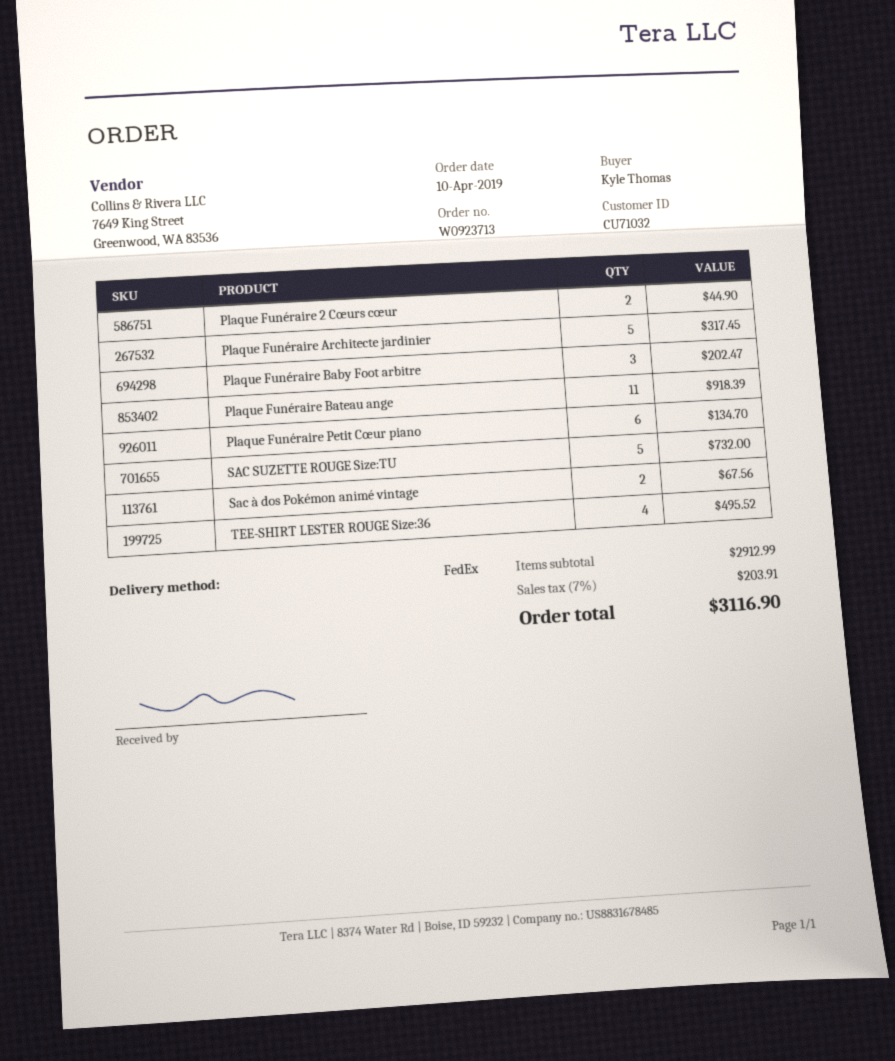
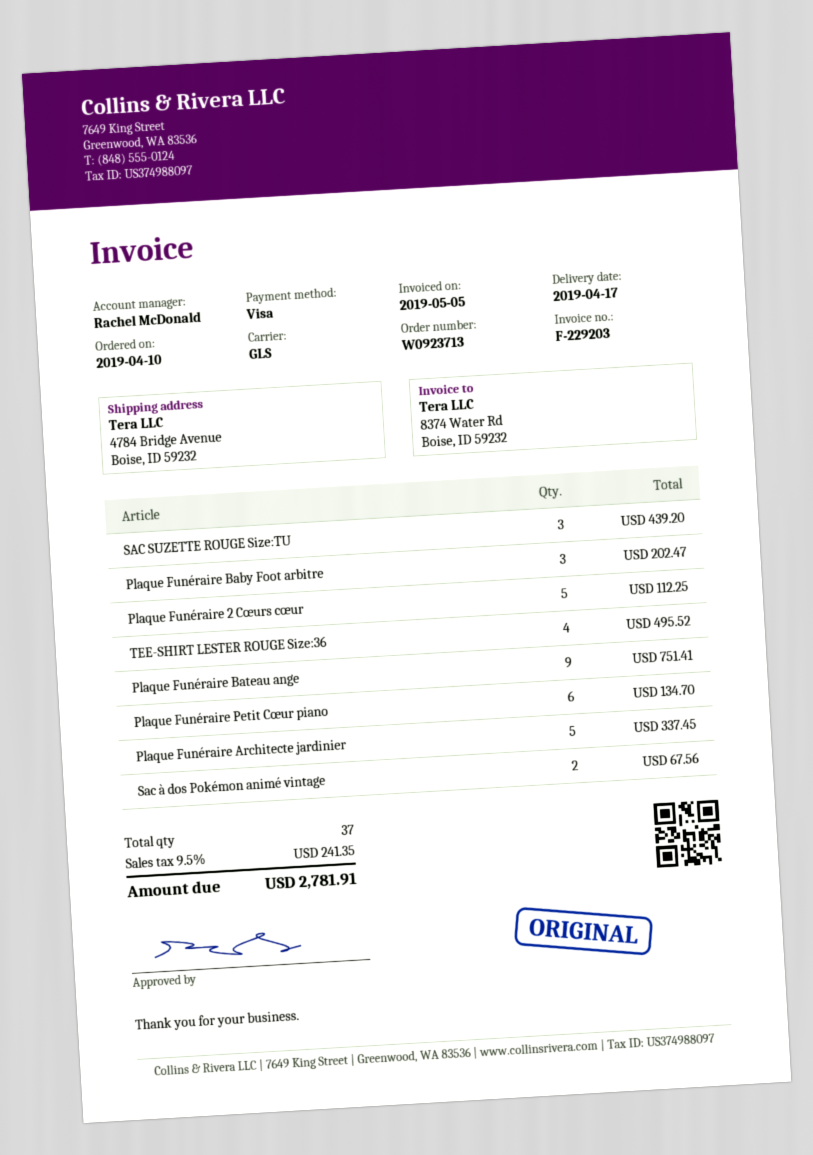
shipping method: FedEx -> GLS
Plaque Funéraire 2 Cœurs cœur: 2 for 44.90 -> 5 for 112.25
Plaque Funéraire Architecte jardinier: 5 for 317.45 -> 5 for 337.45
Plaque Funéraire Bateau ange: 11 for 918.39 -> 9 for 751.41
SAC SUZETTE ROUGE Size:TU: 5 for 732.00 -> 3 for 439.20
tax: 7% = 203.91 -> 9.5% = 241.35
total: 3116.90 -> 2781.91

